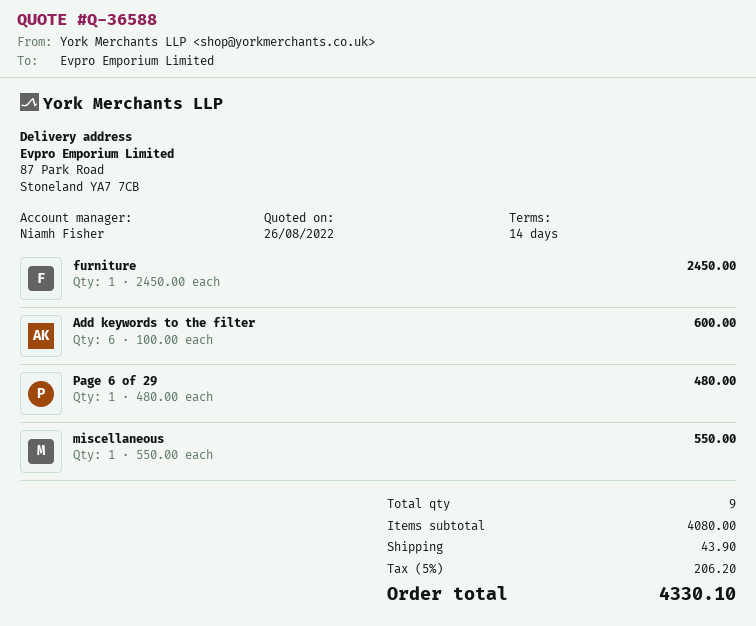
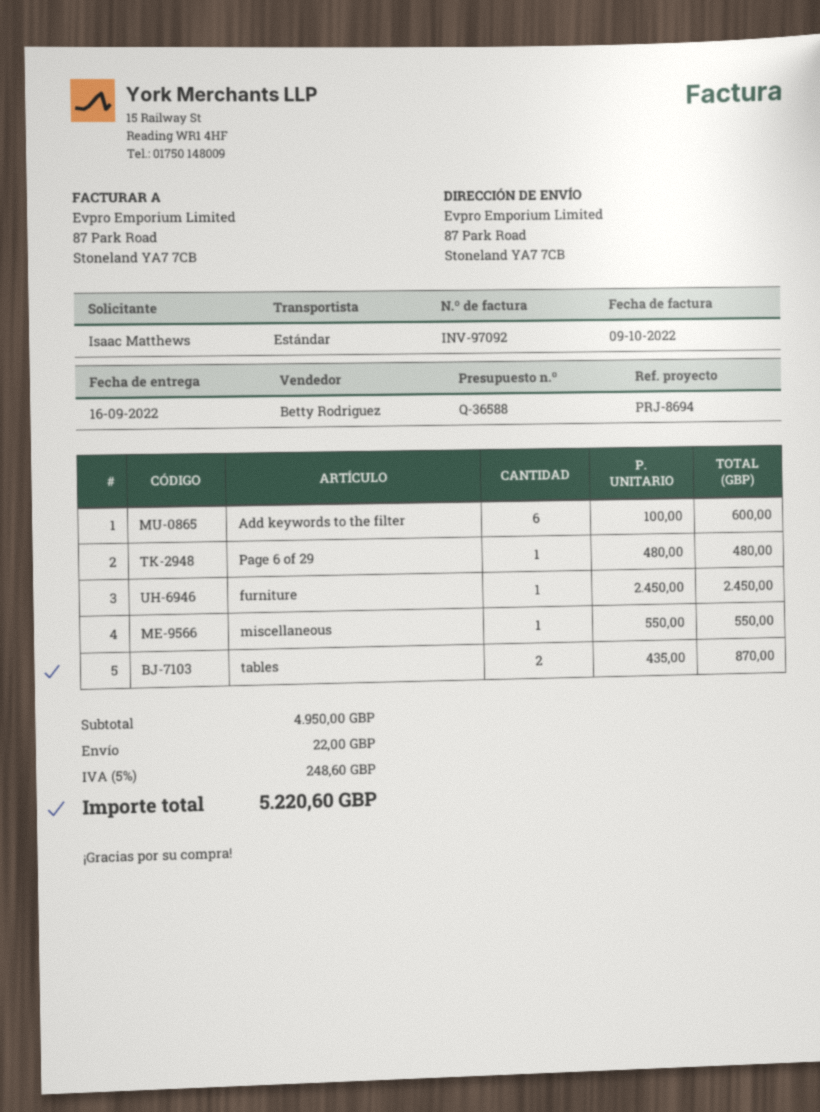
sales rep: Niamh Fisher -> Betty Rodriguez
tables: none -> 2 x 435.00 = 870.00
subtotal: 4080.00 -> 4950.00
shipping: 43.90 -> 22.00
tax: 5% = 206.20 -> 5% = 248.60
total: 4330.10 -> 5220.60

